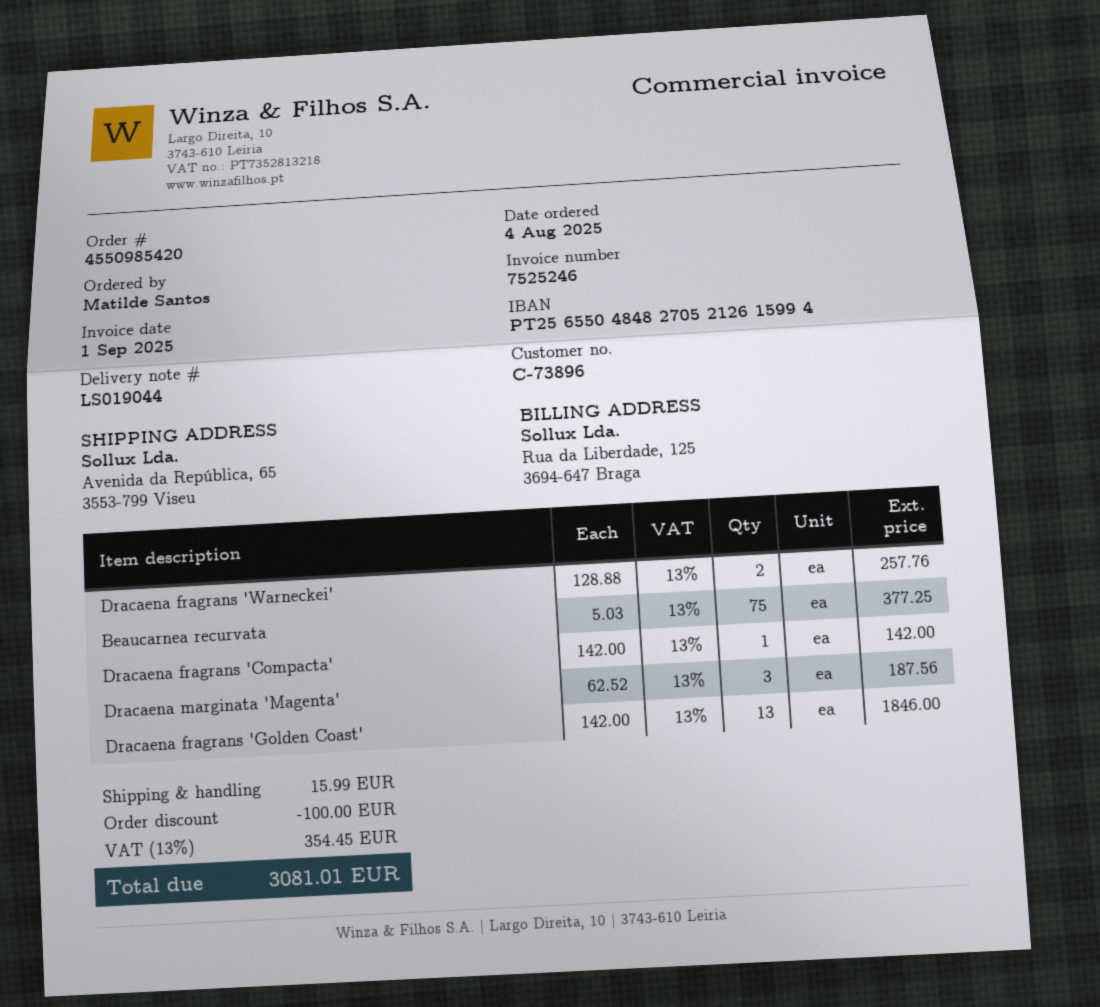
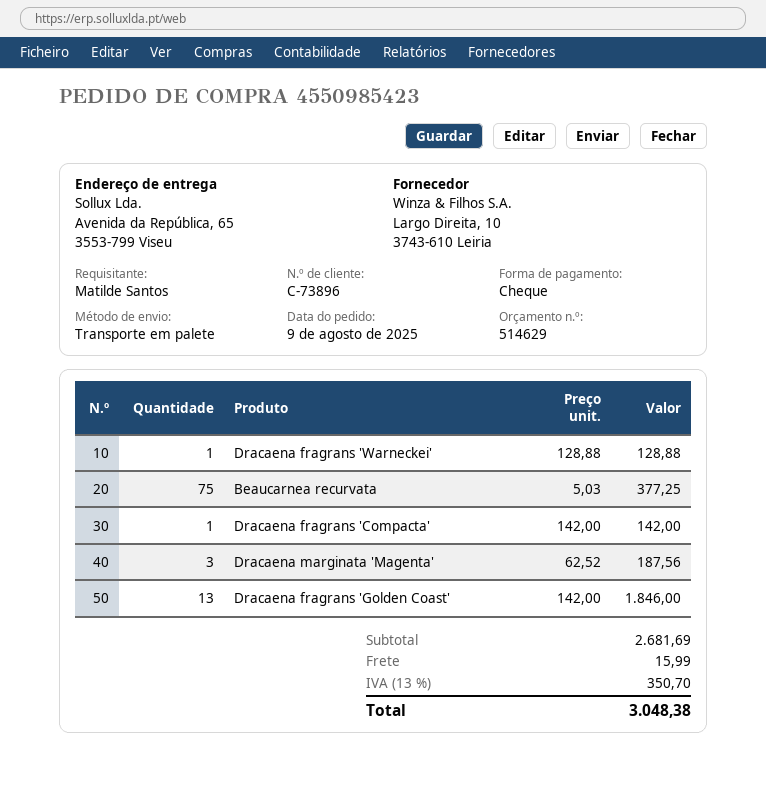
order number: 4550985420 -> 4550985423
order date: 2025-08-04 -> 2025-08-09
Dracaena fragrans 'Warneckei': 2 x 128.88 = 257.76 -> 1 x 128.88 = 128.88
discount: 100.00 -> none
tax: 13% = 354.45 -> 13% = 350.70
total: 3081.01 -> 3048.38

